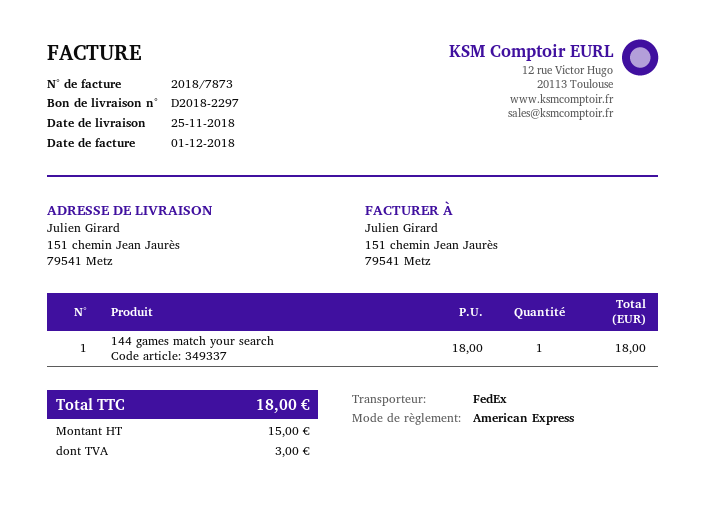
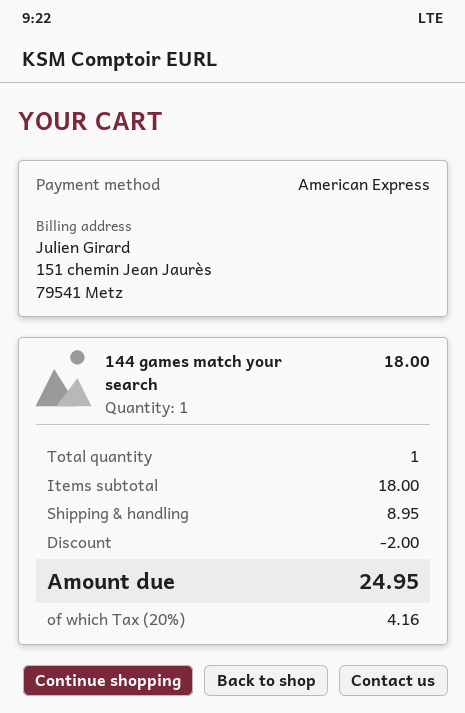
discount: none -> 2.00
shipping: none -> 8.95
tax: 3.00 -> 4.16
total: 18.00 -> 24.95

